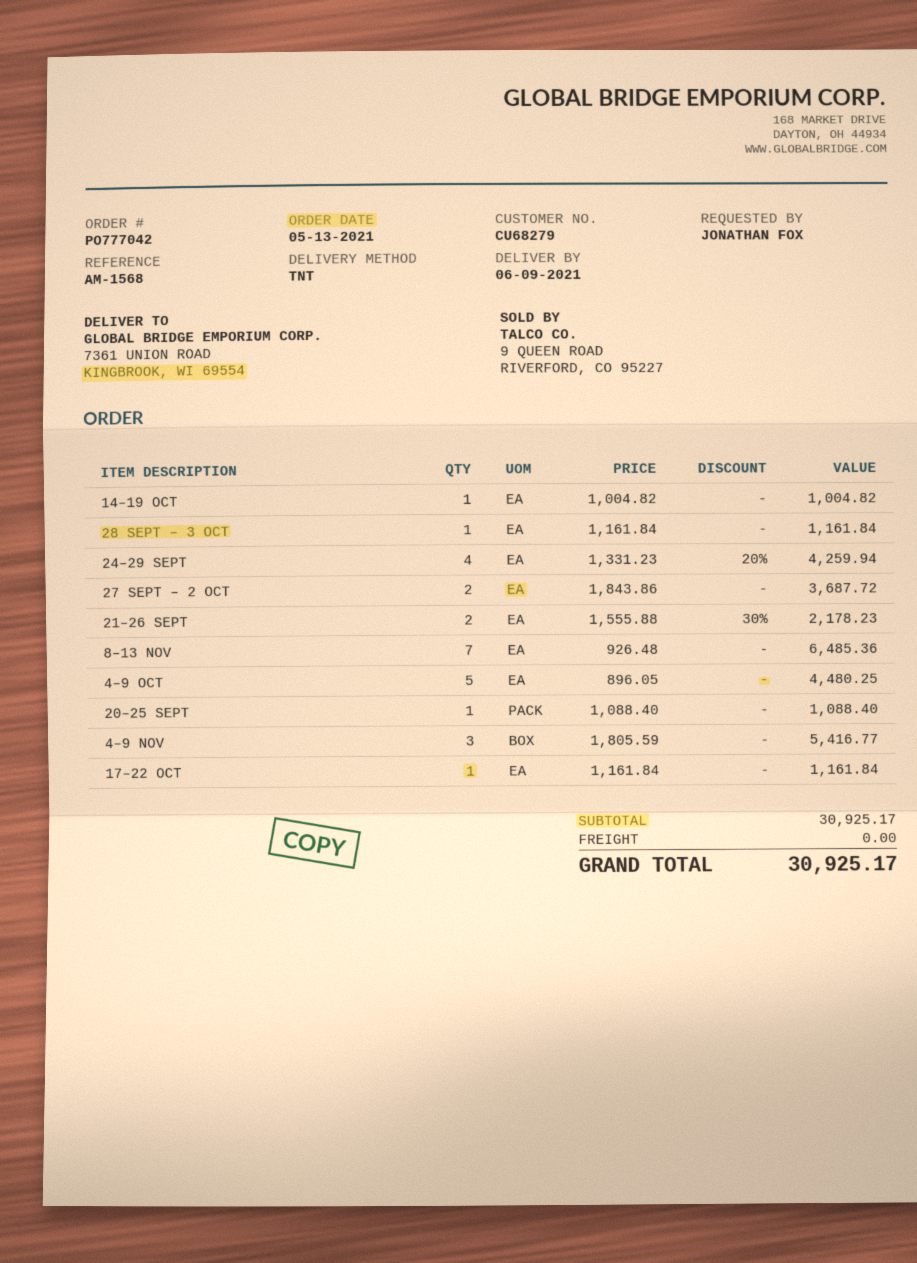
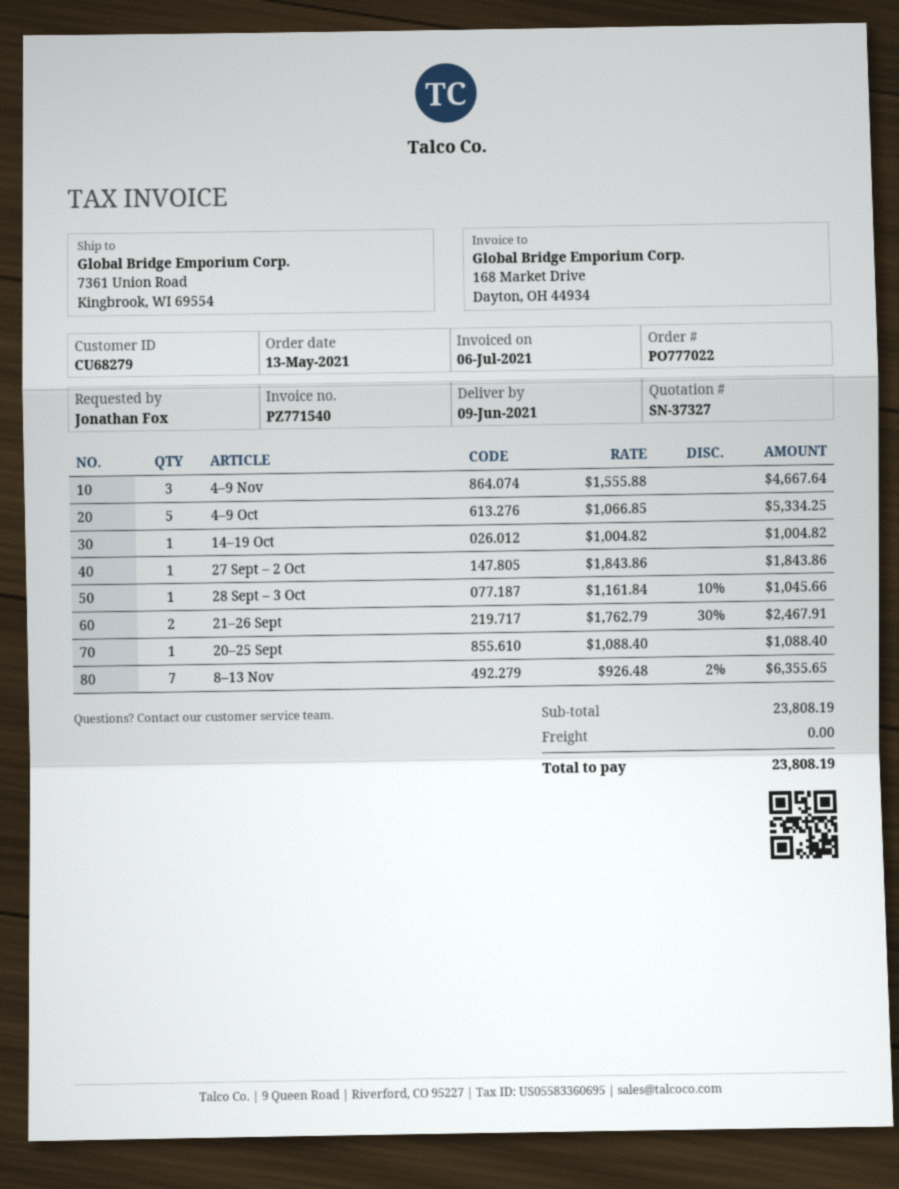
order number: PO777042 -> PO777022
28 SEPT – 3 OCT: 1 x 1161.84 = 1161.84 -> 1 x 1161.84 - 10% = 1045.66
24–29 SEPT: 4 x 1331.23 - 20% = 4259.94 -> none
27 SEPT – 2 OCT: 2 x 1843.86 = 3687.72 -> 1 x 1843.86 = 1843.86
21–26 SEPT: 2 x 1555.88 - 30% = 2178.23 -> 2 x 1762.79 - 30% = 2467.91
8–13 NOV: 7 x 926.48 = 6485.36 -> 7 x 926.48 - 2% = 6355.65
4–9 OCT: 5 x 896.05 = 4480.25 -> 5 x 1066.85 = 5334.25
4–9 NOV: 3 x 1805.59 = 5416.77 -> 3 x 1555.88 = 4667.64
17–22 OCT: 1 x 1161.84 = 1161.84 -> none
subtotal: 30925.17 -> 23808.19
total: 30925.17 -> 23808.19

